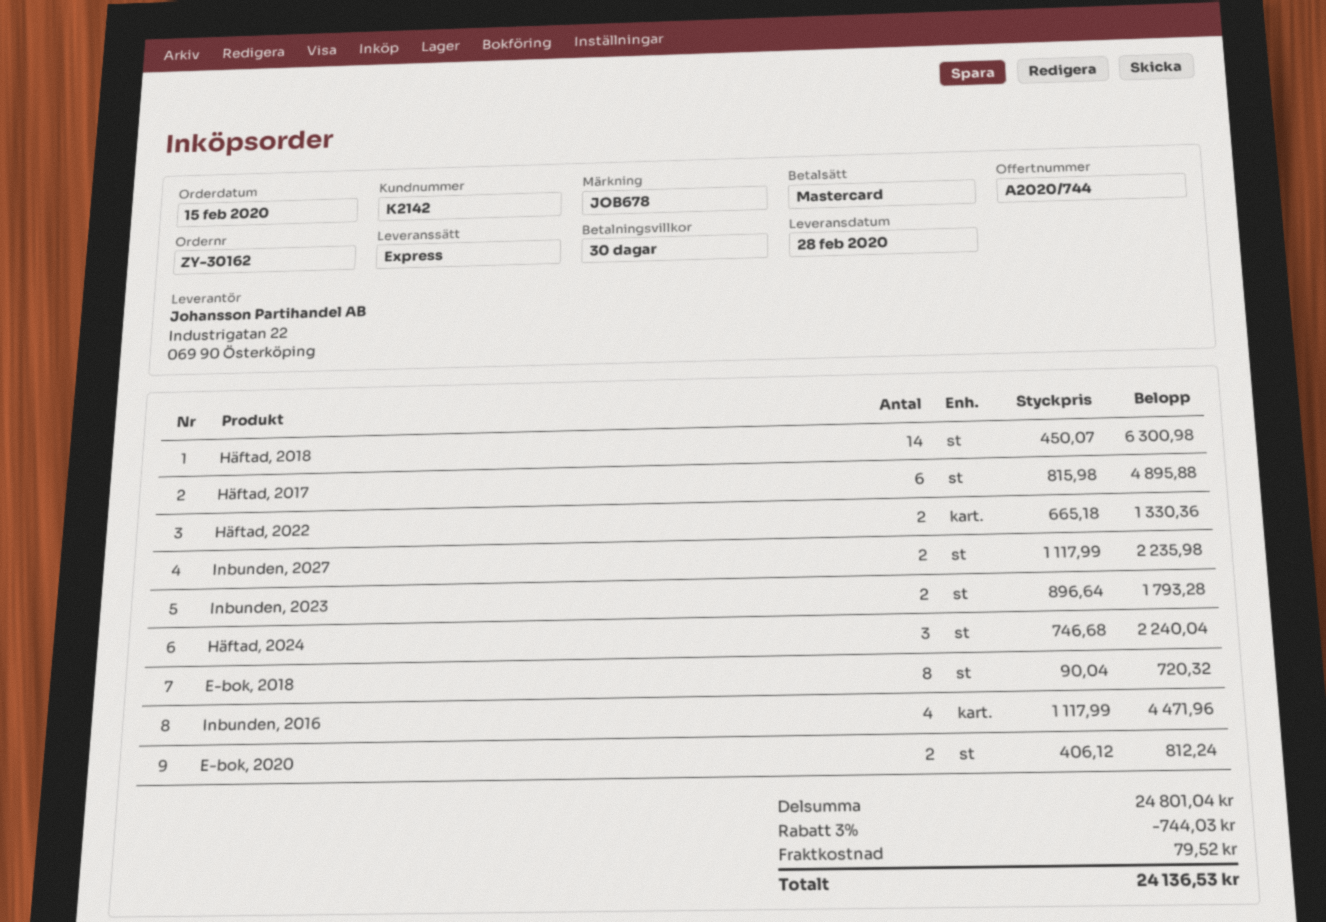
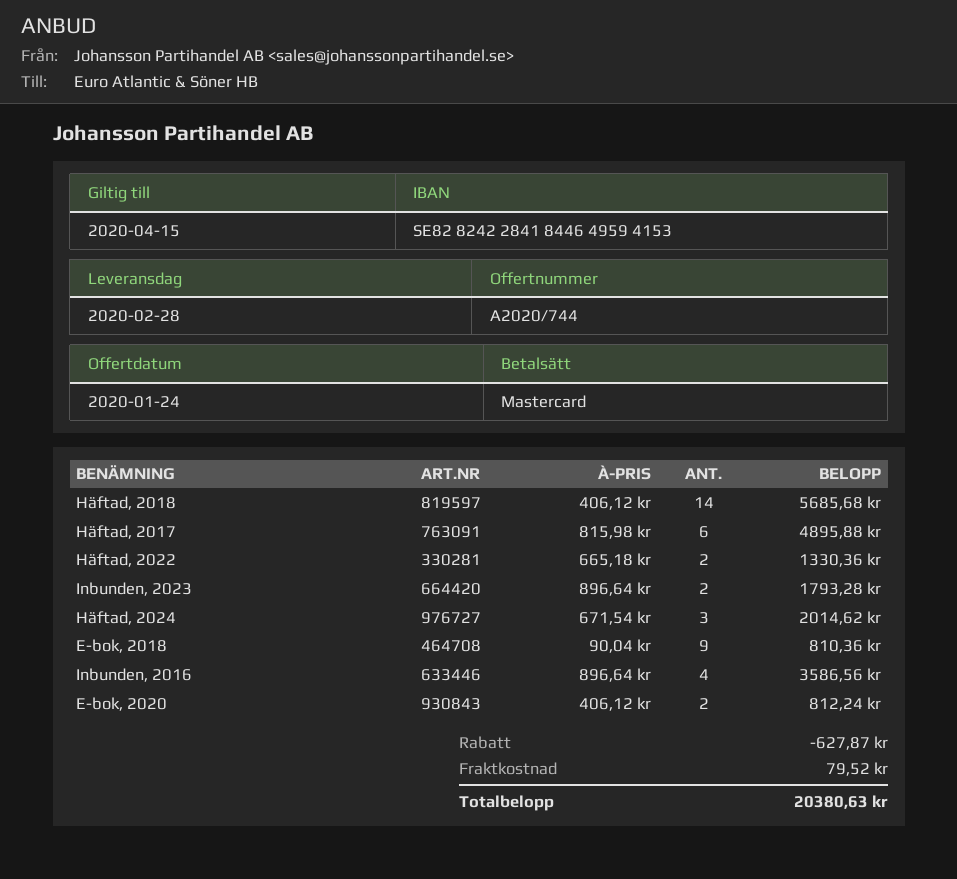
Häftad, 2018: 14 x 450.07 = 6300.98 -> 14 x 406.12 = 5685.68
Inbunden, 2027: 2 x 1117.99 = 2235.98 -> none
Häftad, 2024: 3 x 746.68 = 2240.04 -> 3 x 671.54 = 2014.62
E-bok, 2018: 8 x 90.04 = 720.32 -> 9 x 90.04 = 810.36
Inbunden, 2016: 4 x 1117.99 = 4471.96 -> 4 x 896.64 = 3586.56
discount: 744.03 -> 627.87
total: 24136.53 -> 20380.63

